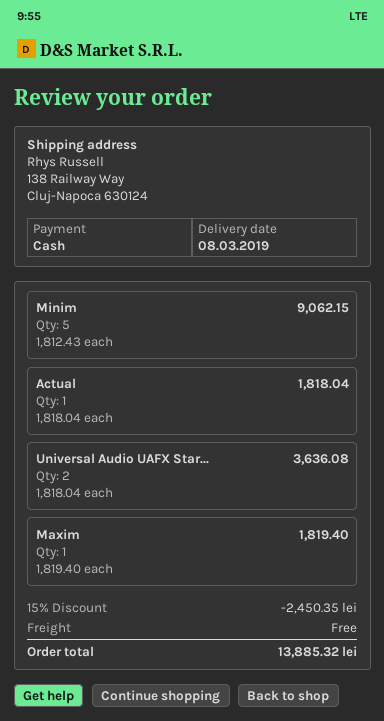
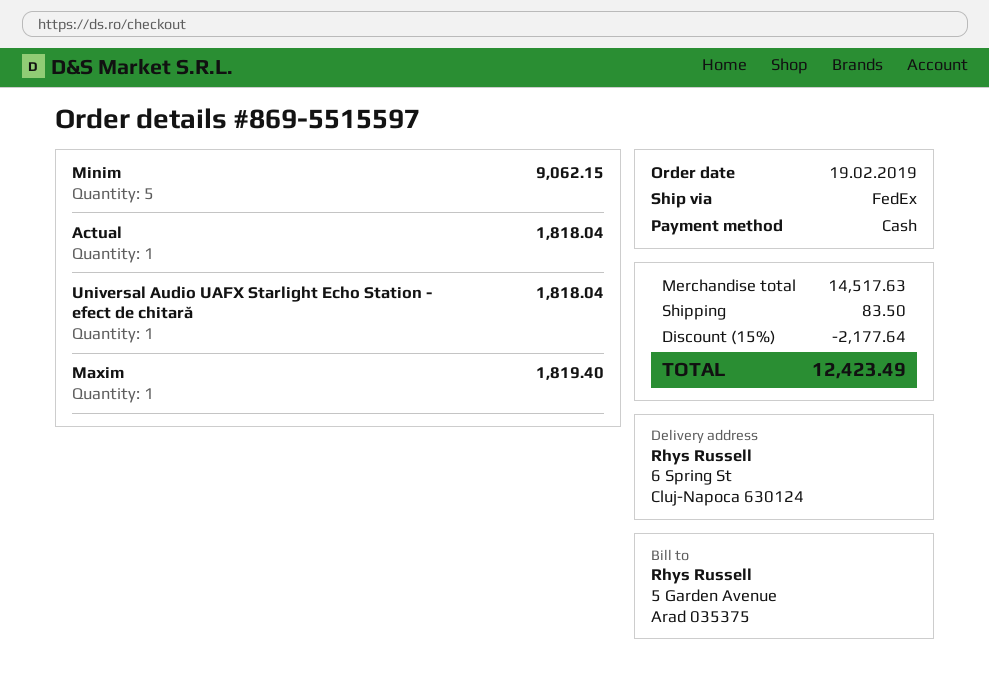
ship to: 138 Railway Way, Cluj-Napoca 630124 -> 6 Spring St, Cluj-Napoca 630124
Universal Audio UAFX Star...: 2 for 3636.08 -> 1 for 1818.04
discount: 15% = 2450.35 -> 15% = 2177.64
shipping: 0.00 -> 83.50
total: 13885.32 -> 12423.49

